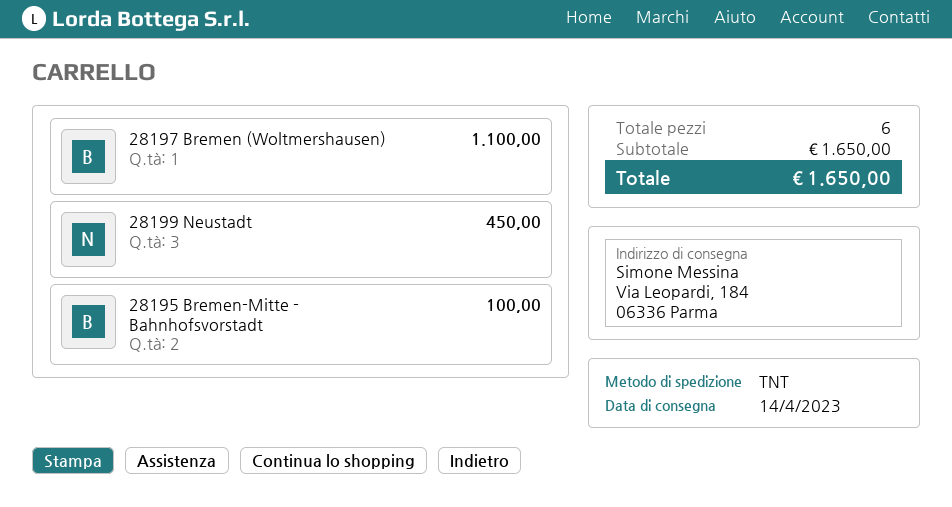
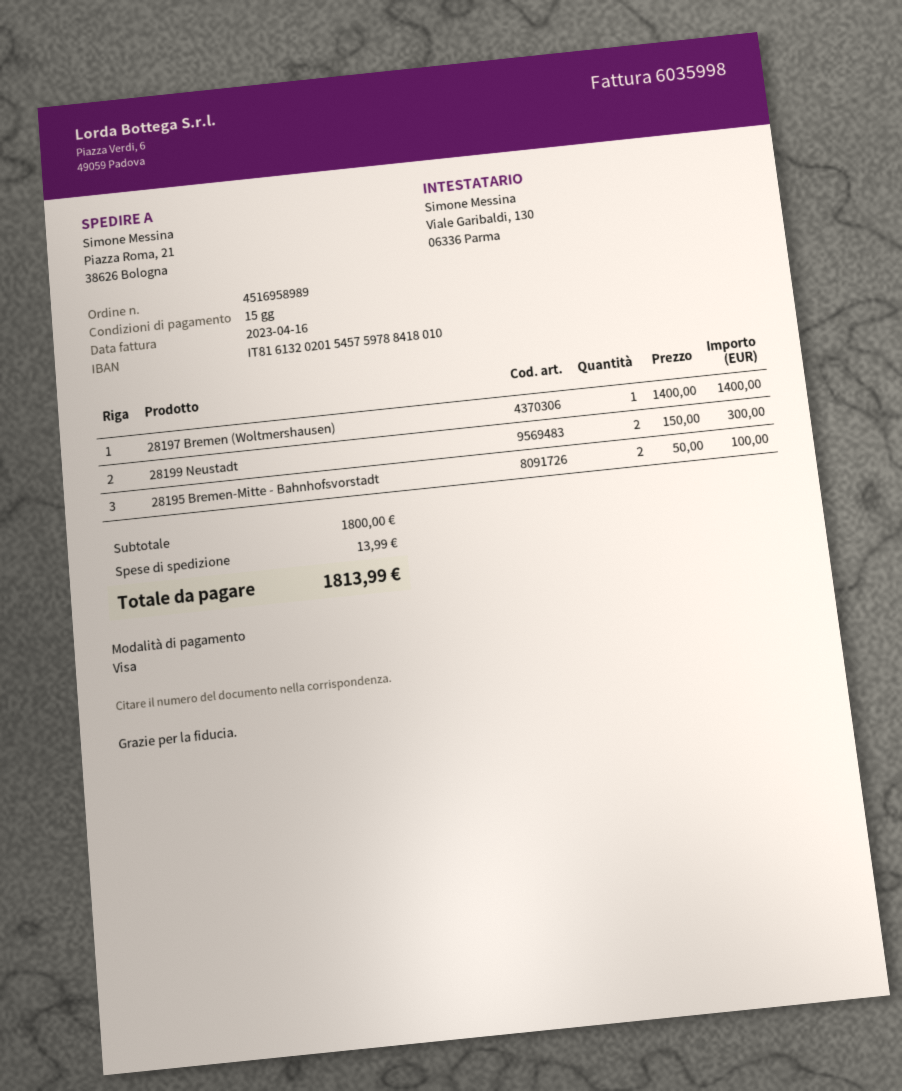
ship to: Via Leopardi, 184, 06336 Parma -> Piazza Roma, 21, 38626 Bologna
28197 Bremen (Woltmershausen): 1 for 1100.00 -> 1 for 1400.00
28199 Neustadt: 3 for 450.00 -> 2 for 300.00
subtotal: 1650.00 -> 1800.00
shipping: none -> 13.99
total: 1650.00 -> 1813.99

